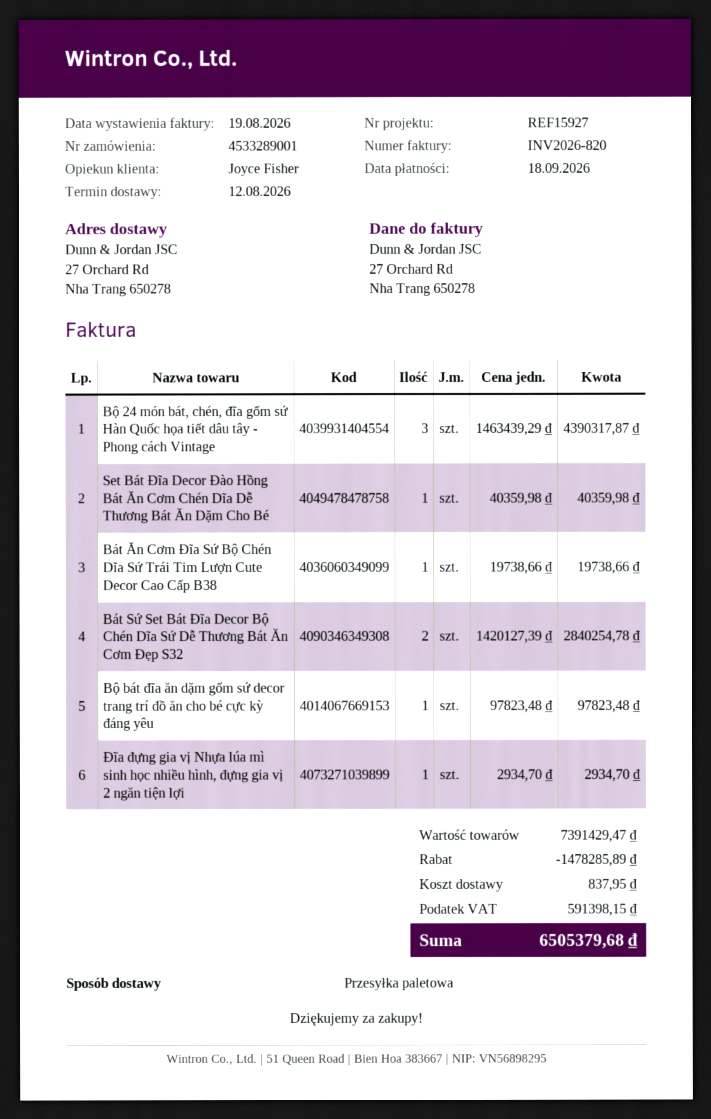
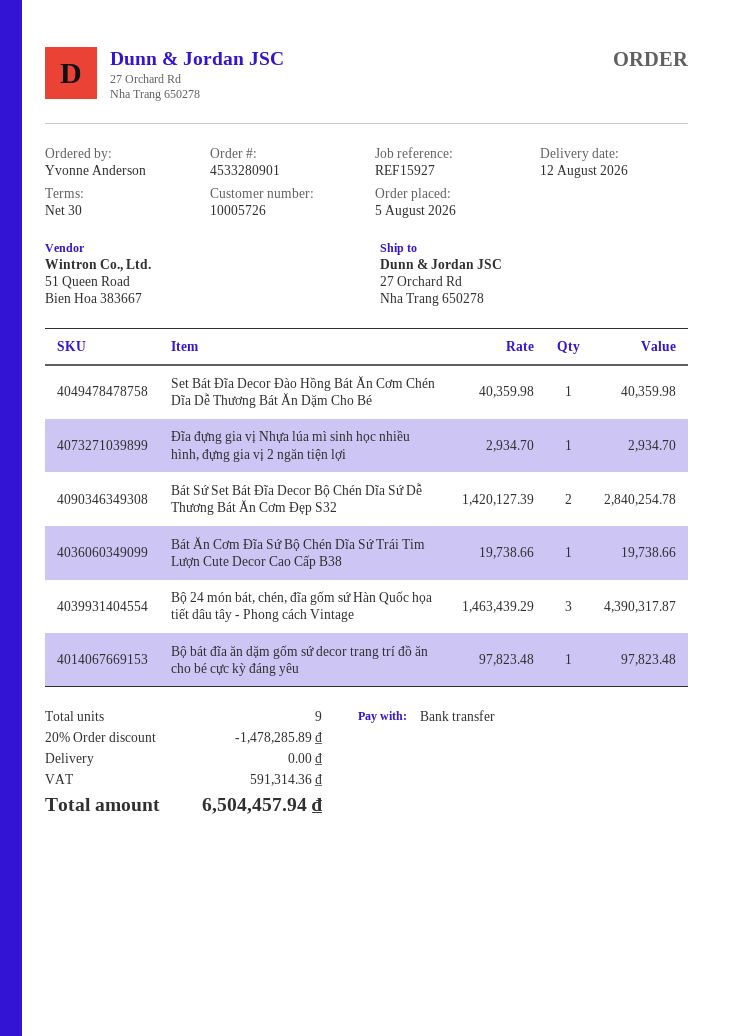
order number: 4533289001 -> 4533280901
shipping: 837.95 -> 0.00
tax: 591398.15 -> 591314.36
total: 6505379.68 -> 6504457.94

